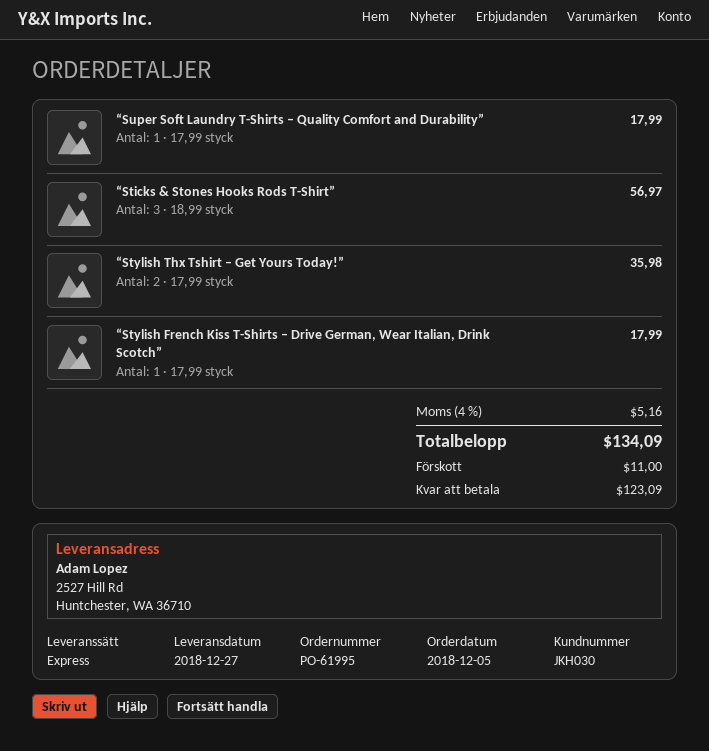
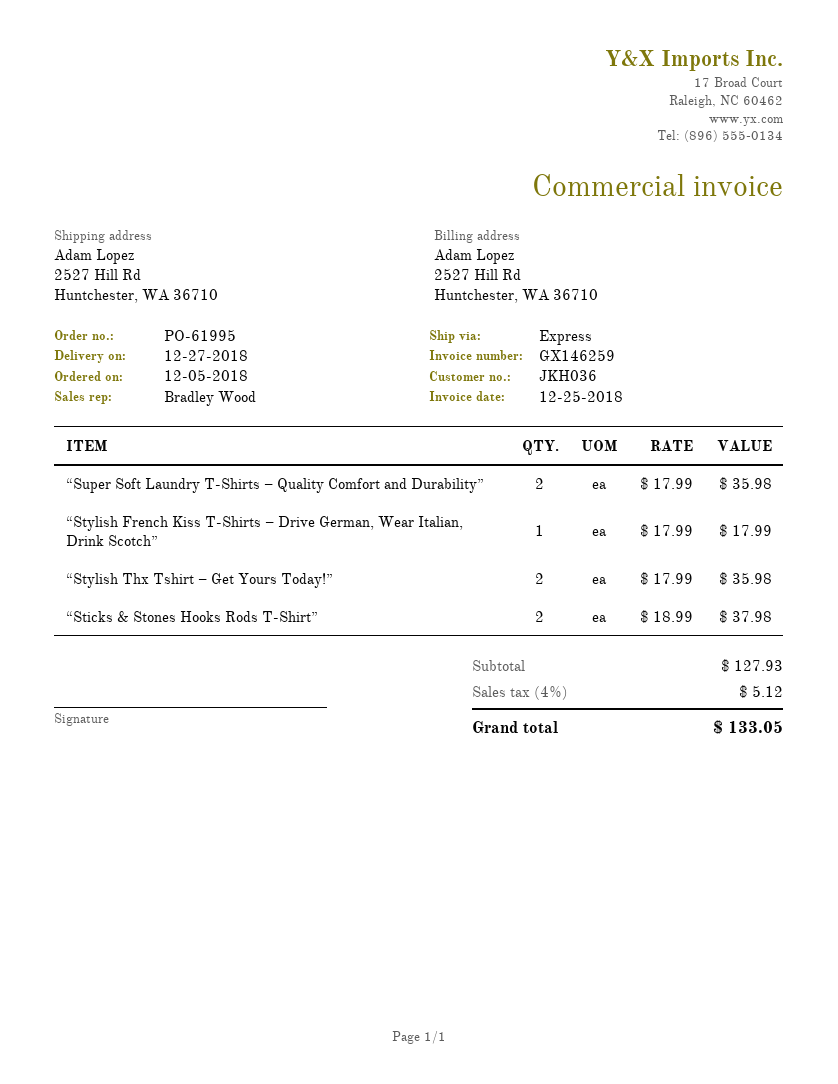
customer number: JKH030 -> JKH036
“Super Soft Laundry T-Shirts – Quality Comfort and Durability”: 1 x 17.99 = 17.99 -> 2 x 17.99 = 35.98
“Sticks & Stones Hooks Rods T-Shirt”: 3 x 18.99 = 56.97 -> 2 x 18.99 = 37.98
tax: 4% = 5.16 -> 4% = 5.12
total: 134.09 -> 133.05

